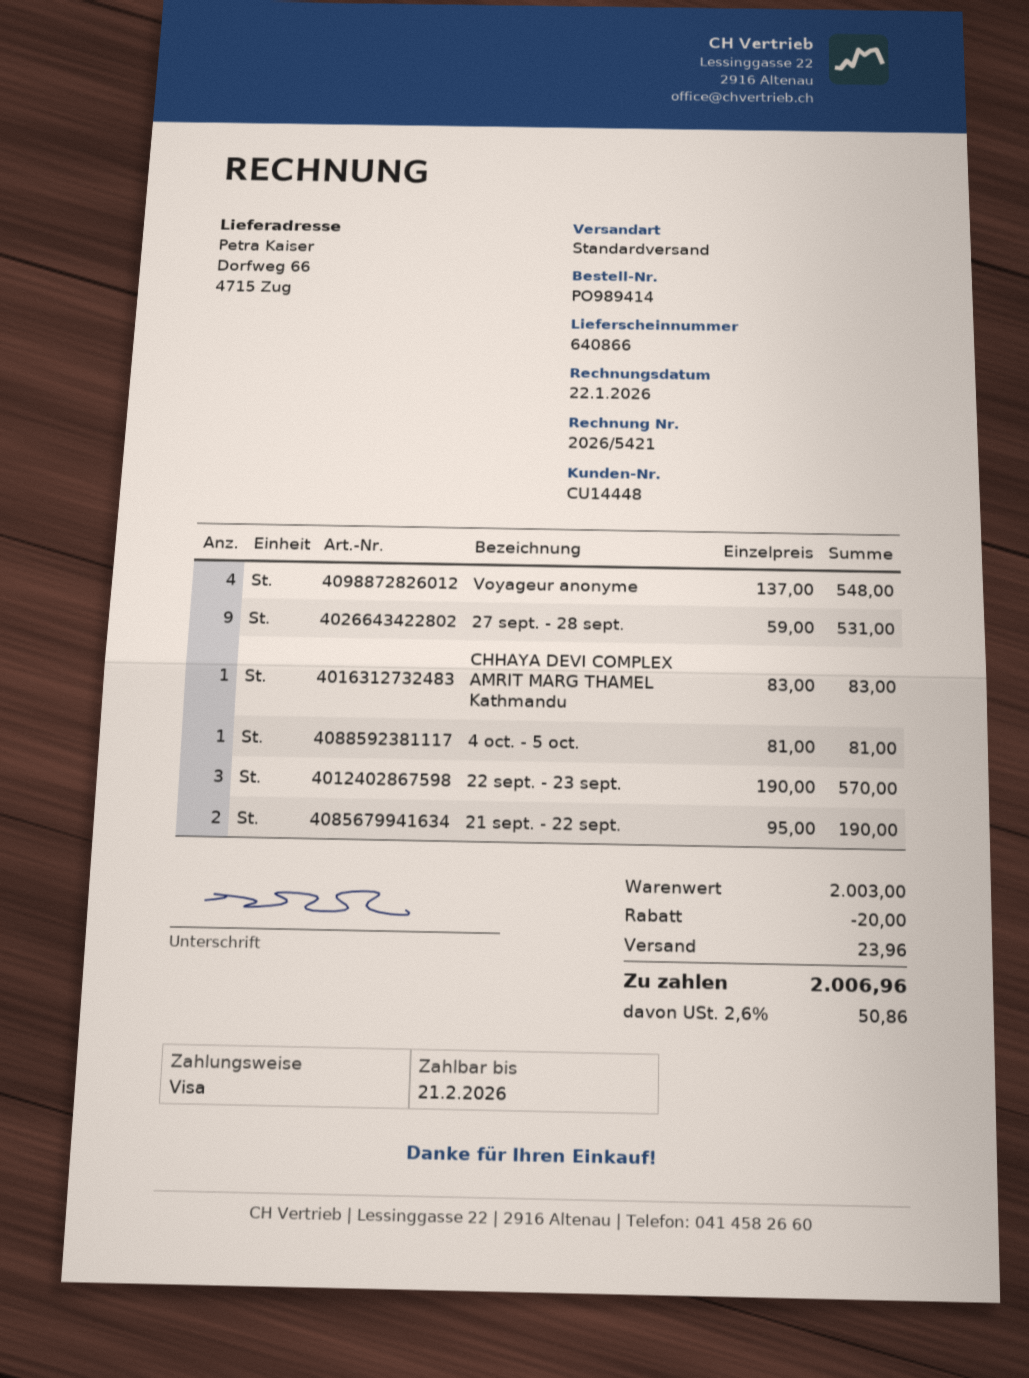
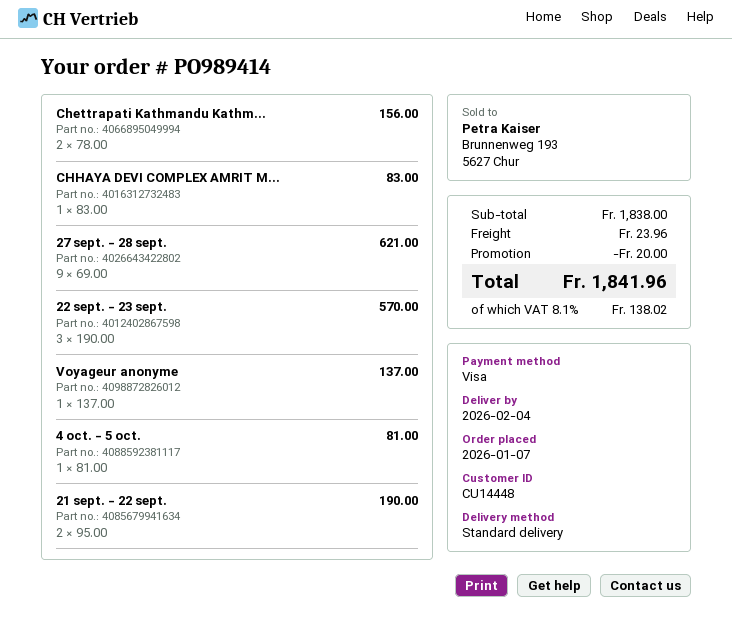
Voyageur anonyme: 4 x 137.00 = 548.00 -> 1 x 137.00 = 137.00
27 sept. - 28 sept.: 9 x 59.00 = 531.00 -> 9 x 69.00 = 621.00
Chettrapati Kathmandu Kathm...: none -> 2 x 78.00 = 156.00
subtotal: 2003.00 -> 1838.00
tax: 2.6% = 50.86 -> 8.1% = 138.02
total: 2006.96 -> 1841.96

